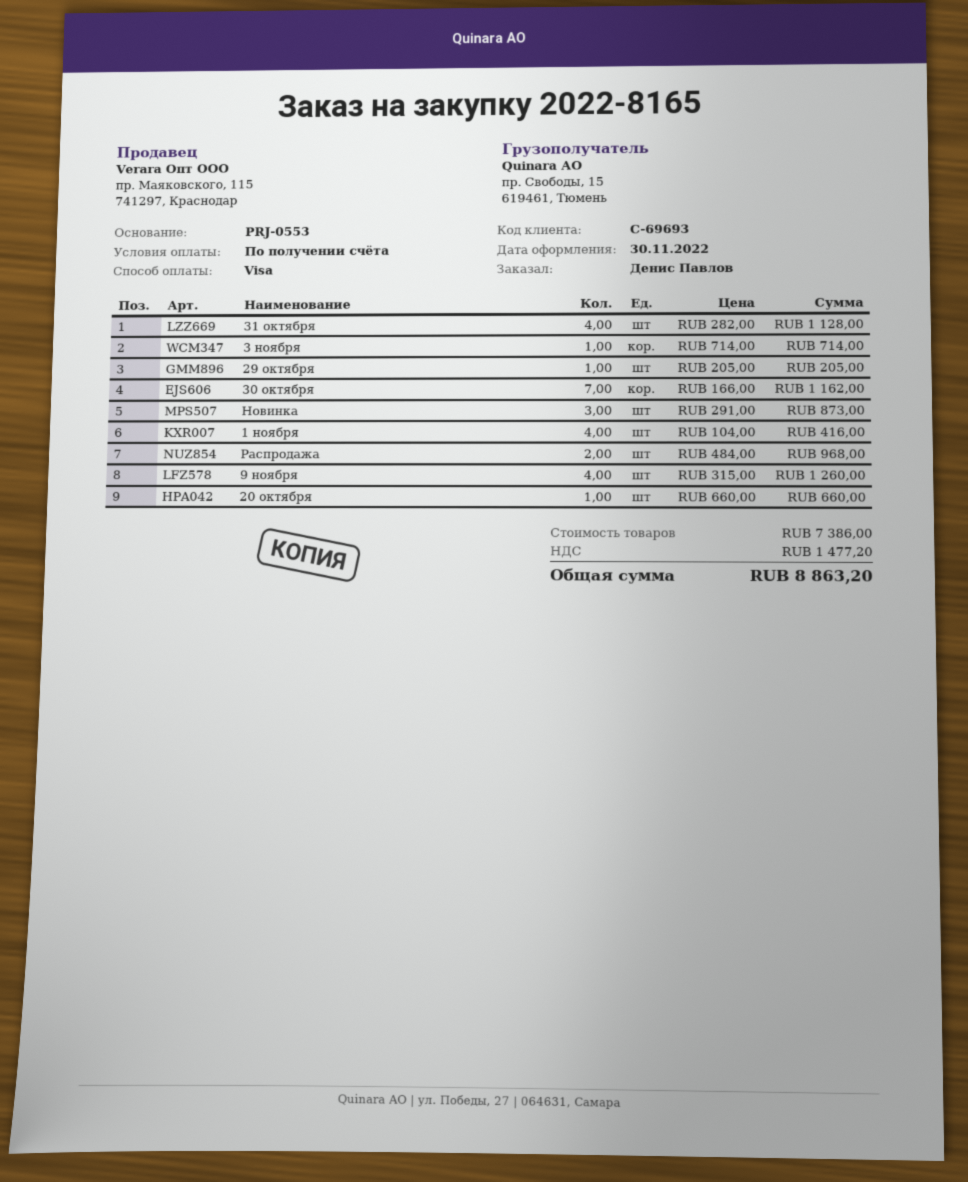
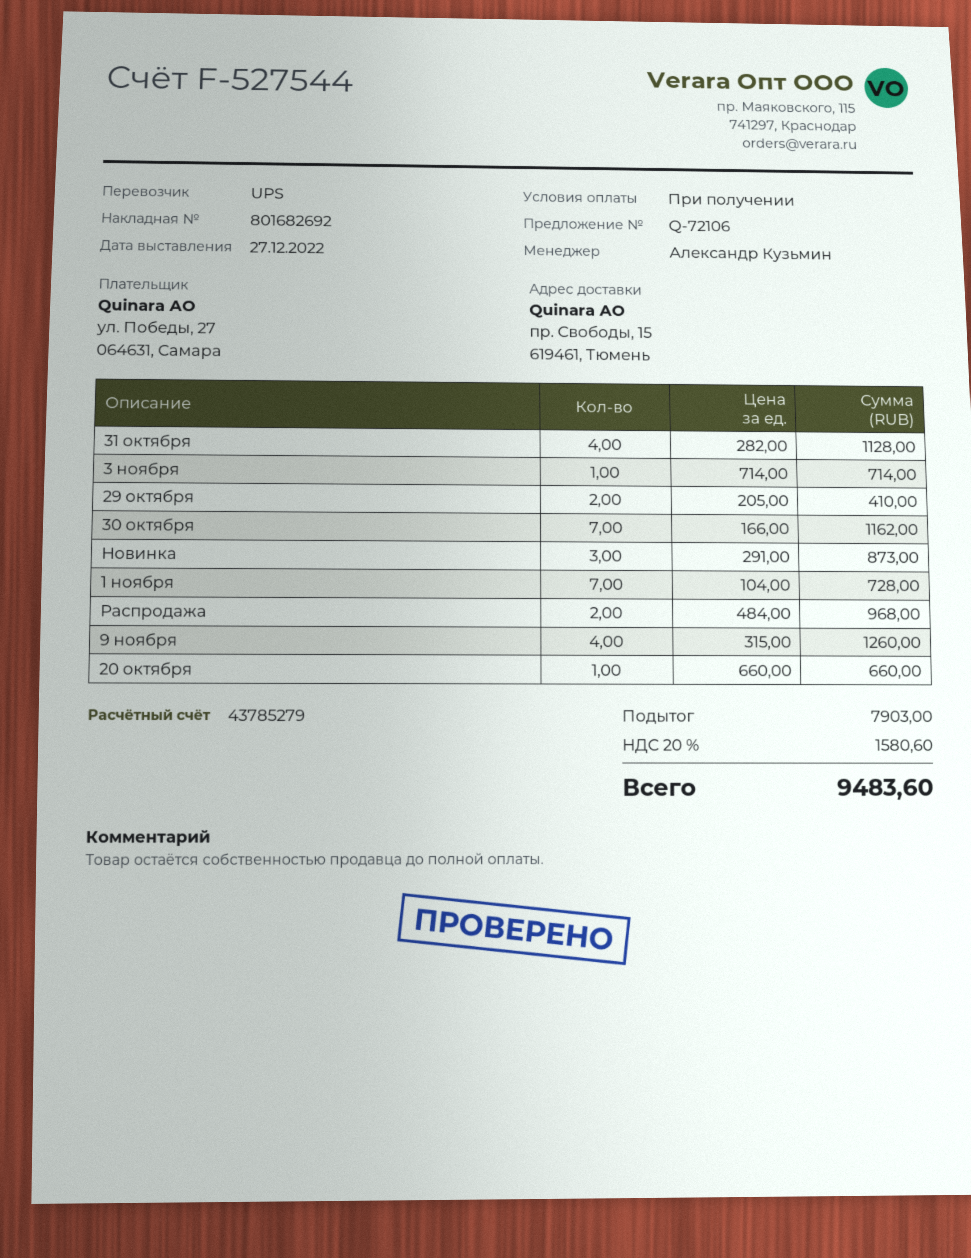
29 октября: 1 x 205.00 = 205.00 -> 2 x 205.00 = 410.00
1 ноября: 4 x 104.00 = 416.00 -> 7 x 104.00 = 728.00
subtotal: 7386.00 -> 7903.00
tax: 1477.20 -> 1580.60
total: 8863.20 -> 9483.60

